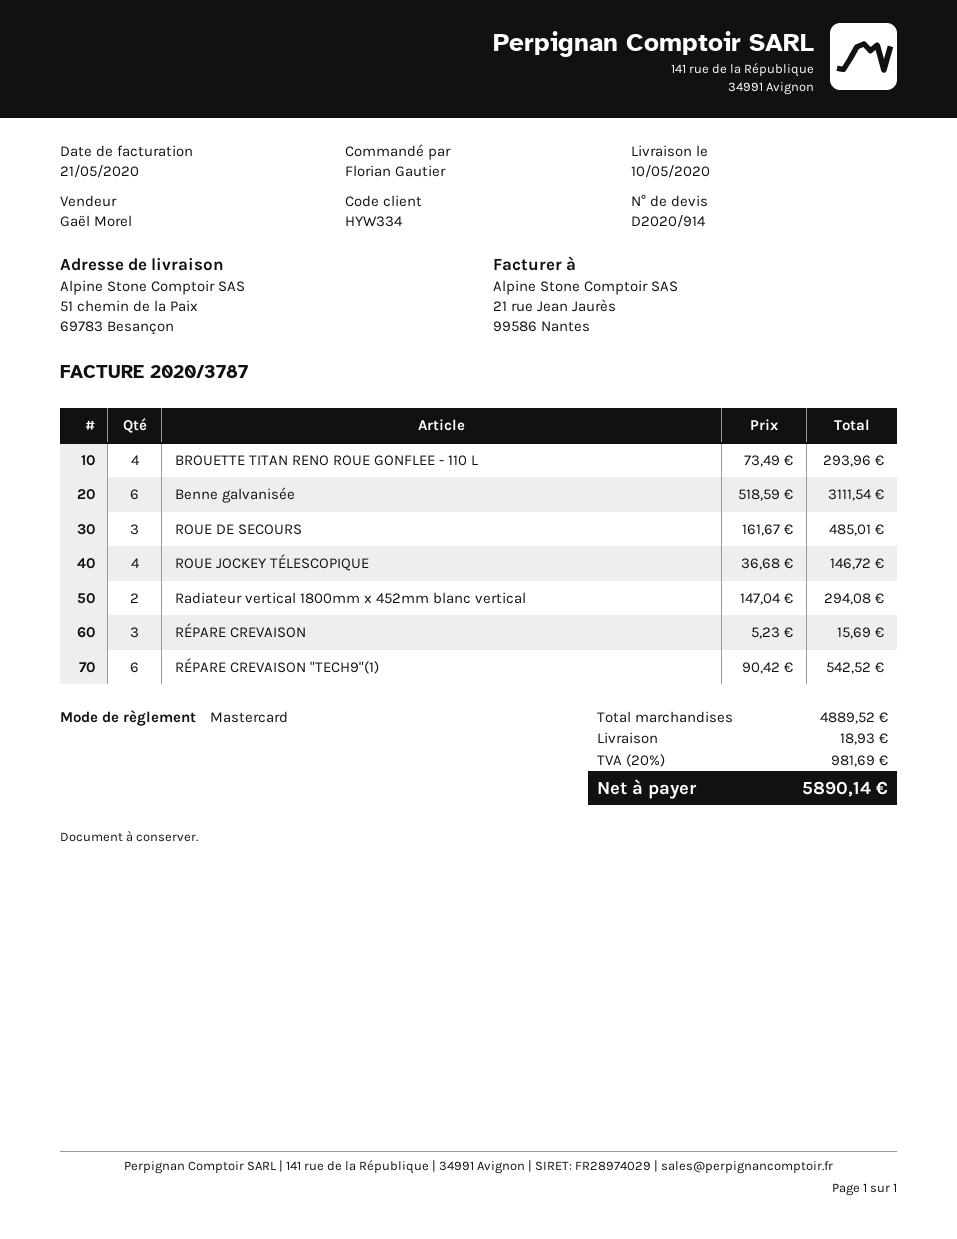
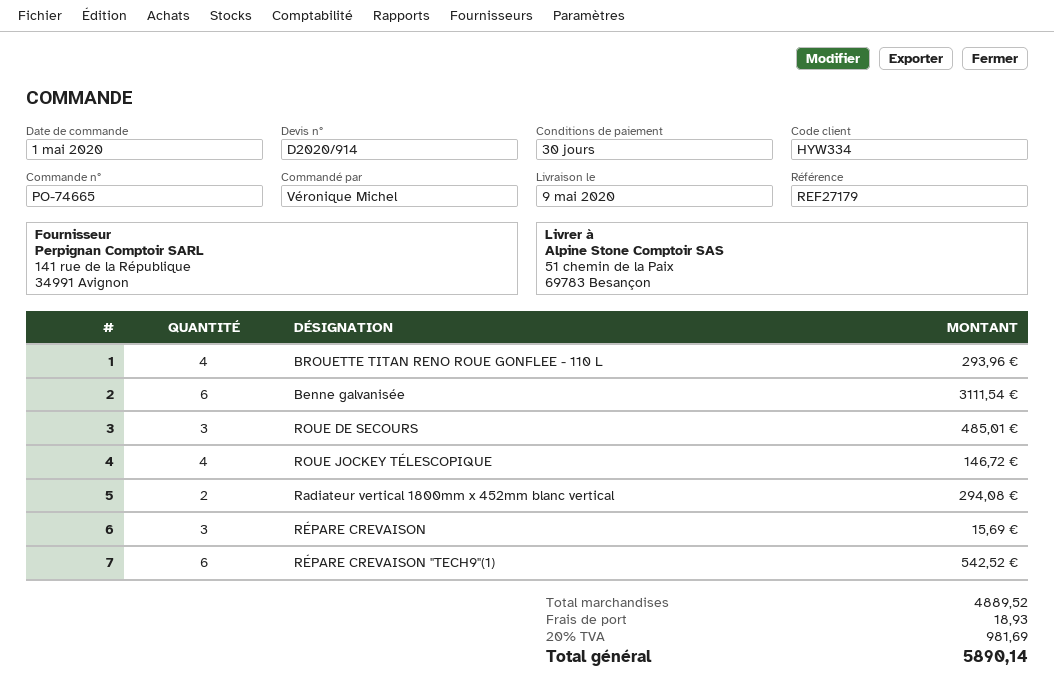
delivery date: 2020-05-10 -> 2020-05-09
ordered by: Florian Gautier -> Véronique Michel

